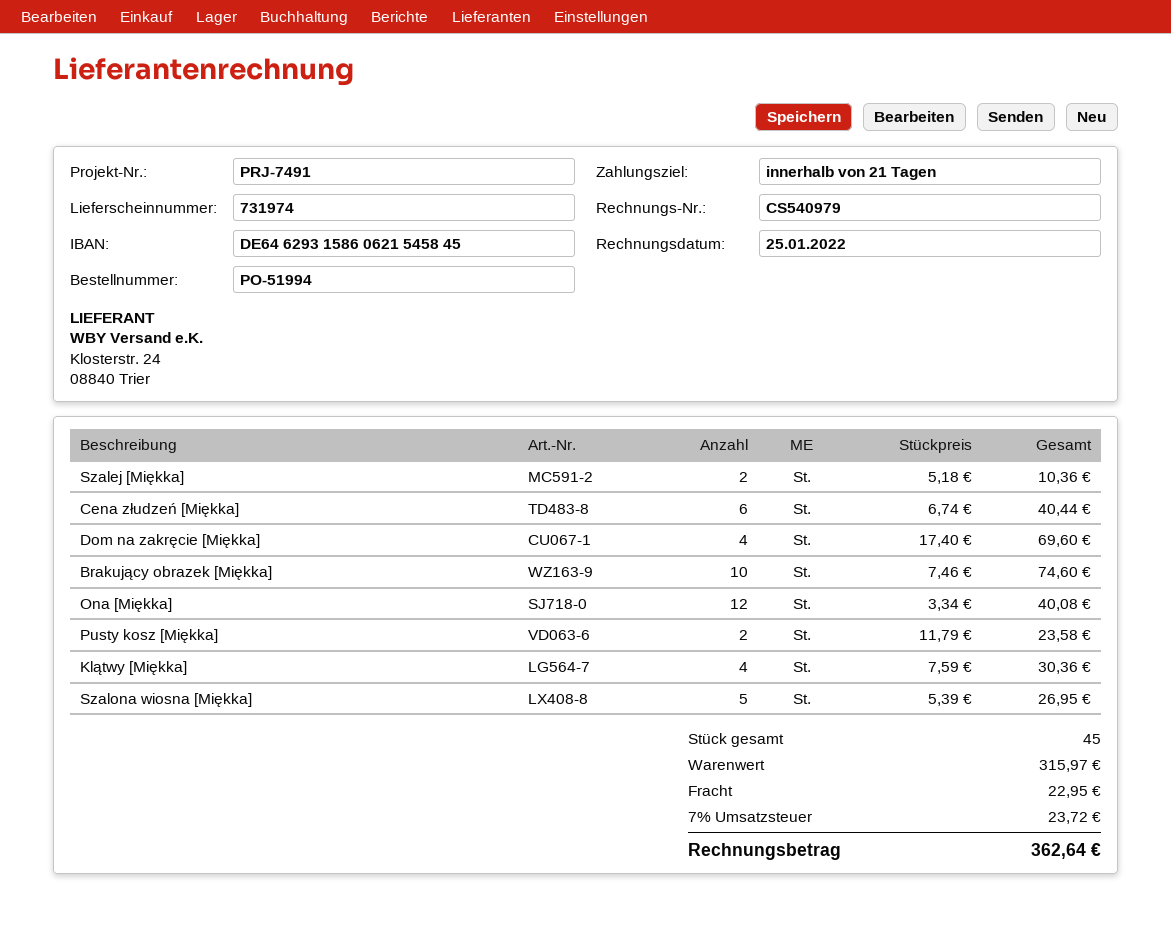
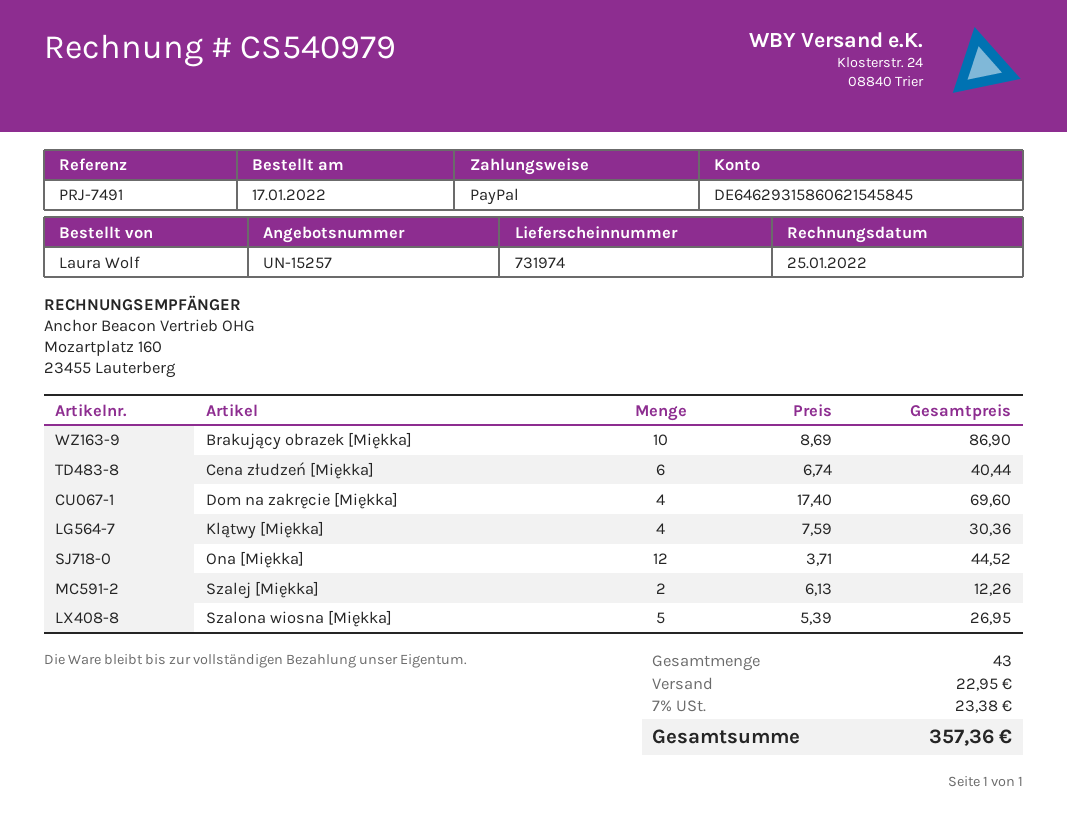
Szalej [Miękka]: 2 x 5.18 = 10.36 -> 2 x 6.13 = 12.26
Brakujący obrazek [Miękka]: 10 x 7.46 = 74.60 -> 10 x 8.69 = 86.90
Ona [Miękka]: 12 x 3.34 = 40.08 -> 12 x 3.71 = 44.52
Pusty kosz [Miękka]: 2 x 11.79 = 23.58 -> none
total quantity: 45 -> 43
tax: 7% = 23.72 -> 7% = 23.38
total: 362.64 -> 357.36

